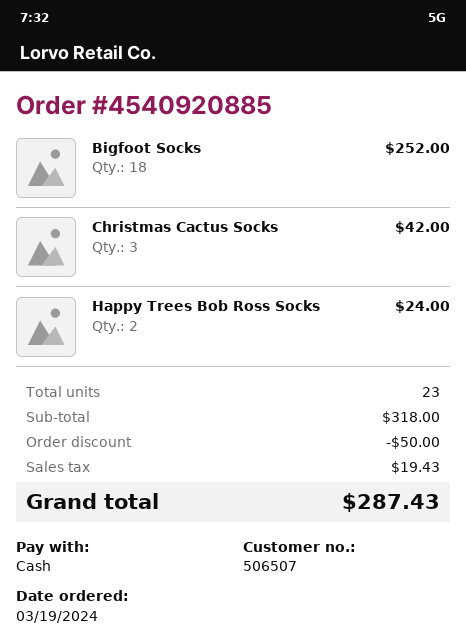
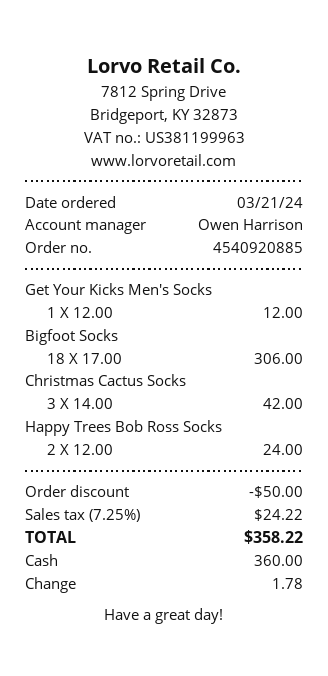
order date: 2024-03-19 -> 2024-03-21
Bigfoot Socks: 18 for 252.00 -> 18 for 306.00
Get Your Kicks Men's Socks: none -> 1 for 12.00
tax: 19.43 -> 24.22
total: 287.43 -> 358.22

